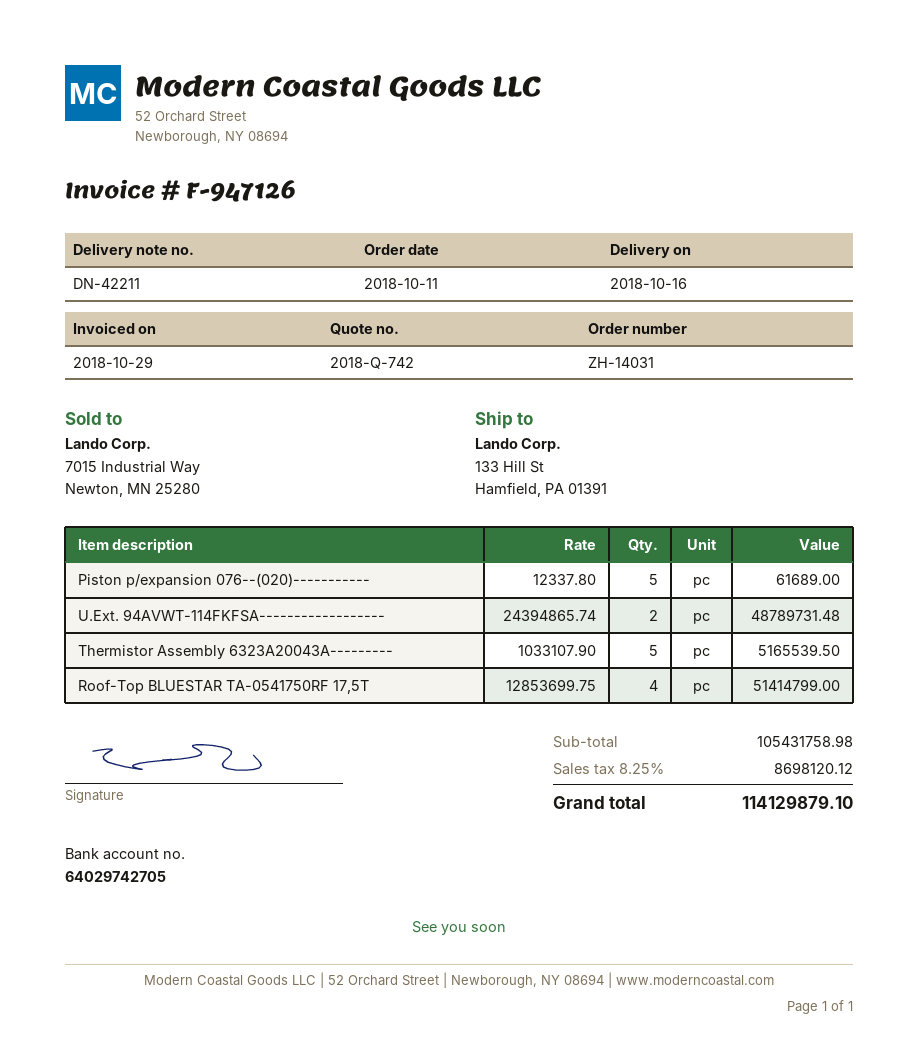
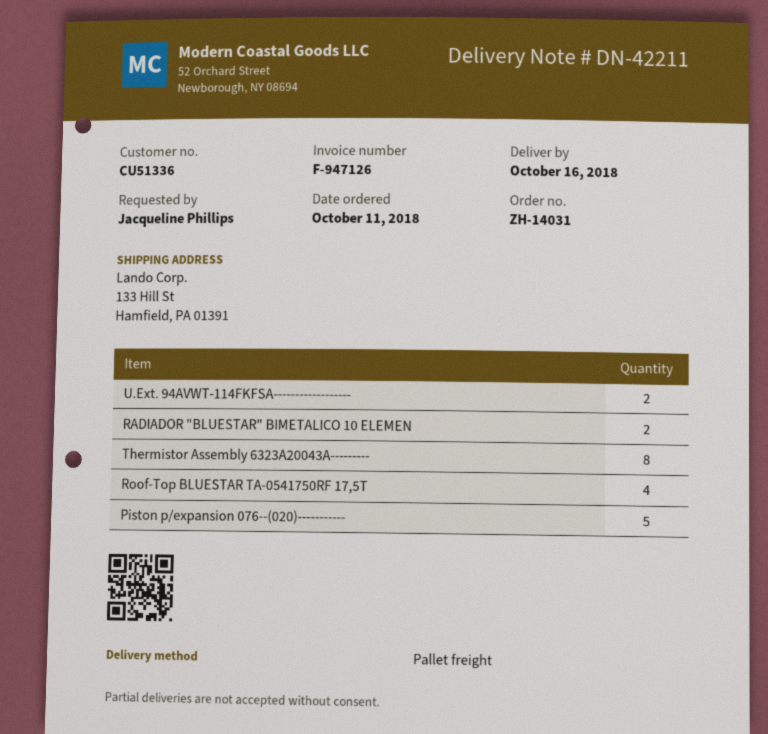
Thermistor Assembly 6323A20043A---------: 5 -> 8
RADIADOR "BLUESTAR" BIMETALICO 10 ELEMEN: none -> 2

